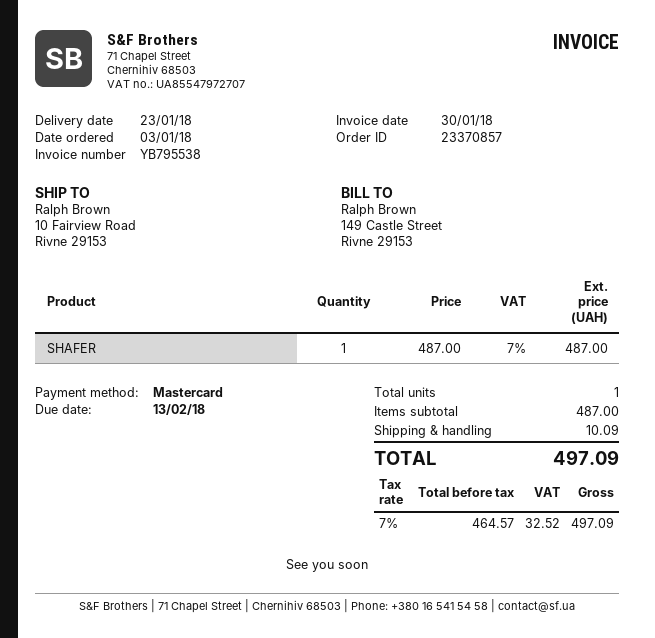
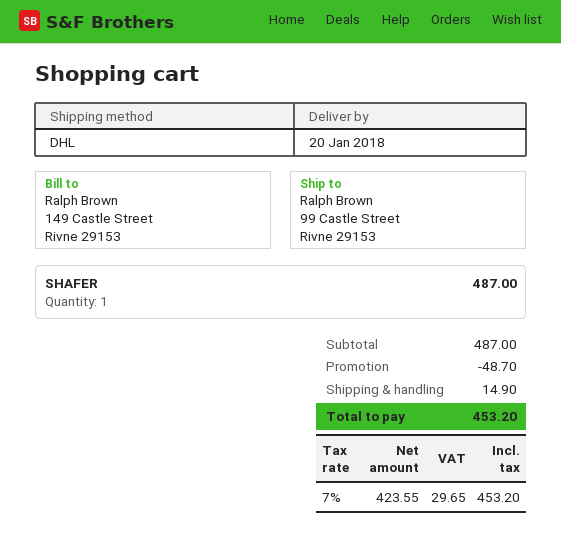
delivery date: 2018-01-23 -> 2018-01-20
ship to: 10 Fairview Road, Rivne 29153 -> 99 Castle Street, Rivne 29153
discount: none -> 48.70
shipping: 10.09 -> 14.90
net: 464.57 -> 423.55
tax: 7% = 32.52 -> 7% = 29.65
total: 497.09 -> 453.20

